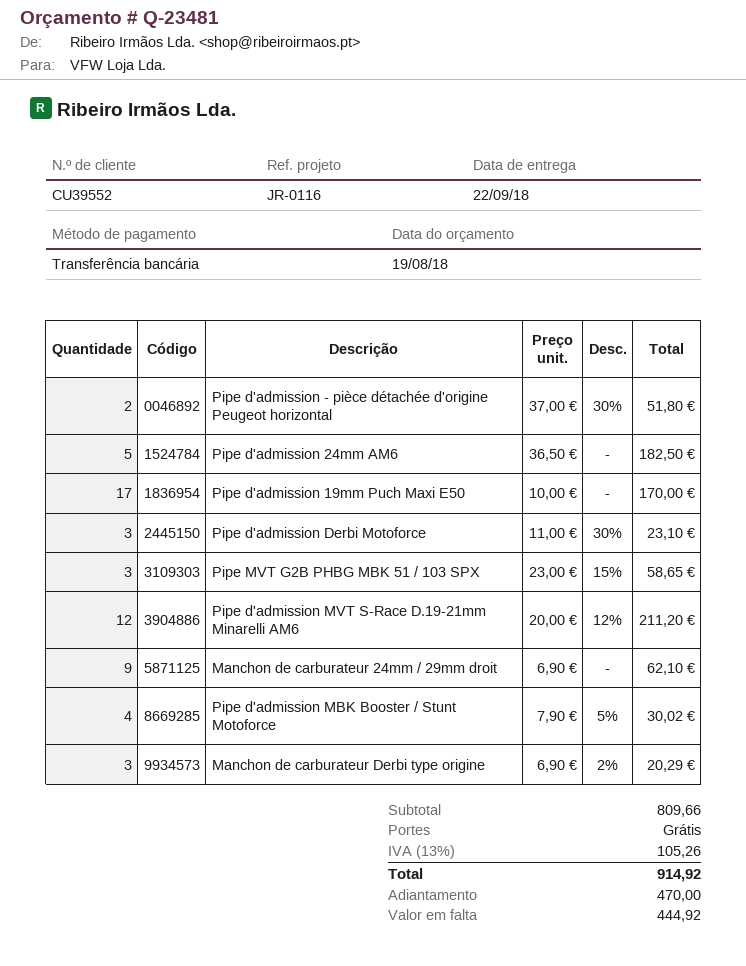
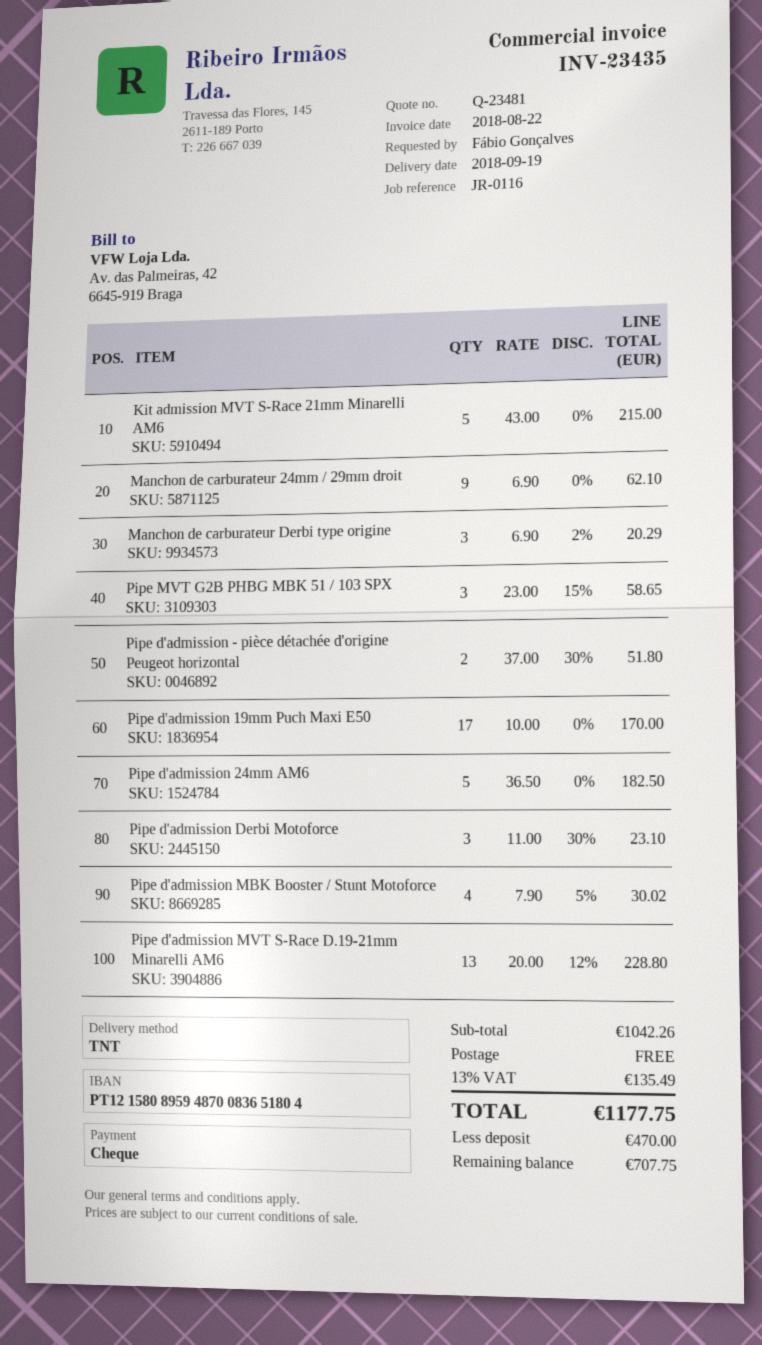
delivery date: 2018-09-22 -> 2018-09-19
payment method: bank transfer -> cheque
Pipe d'admission MVT S-Race D.19-21mm Minarelli AM6: 12 x 20.00 - 12% = 211.20 -> 13 x 20.00 - 12% = 228.80
Kit admission MVT S-Race 21mm Minarelli AM6: none -> 5 x 43.00 = 215.00
subtotal: 809.66 -> 1042.26
tax: 13% = 105.26 -> 13% = 135.49
total: 914.92 -> 1177.75
balance: 444.92 -> 707.75

